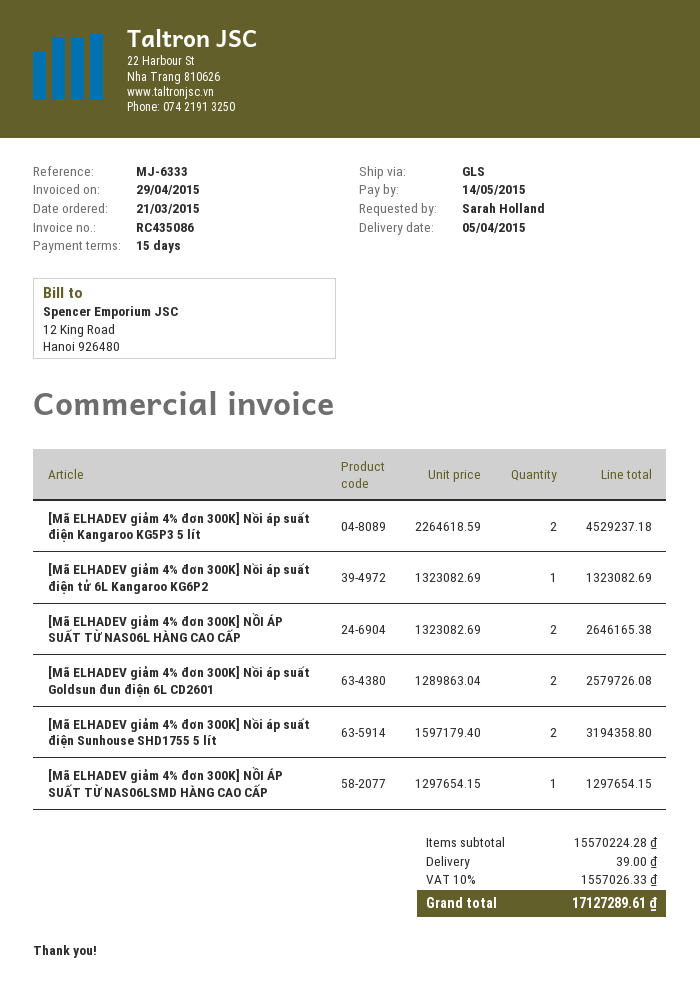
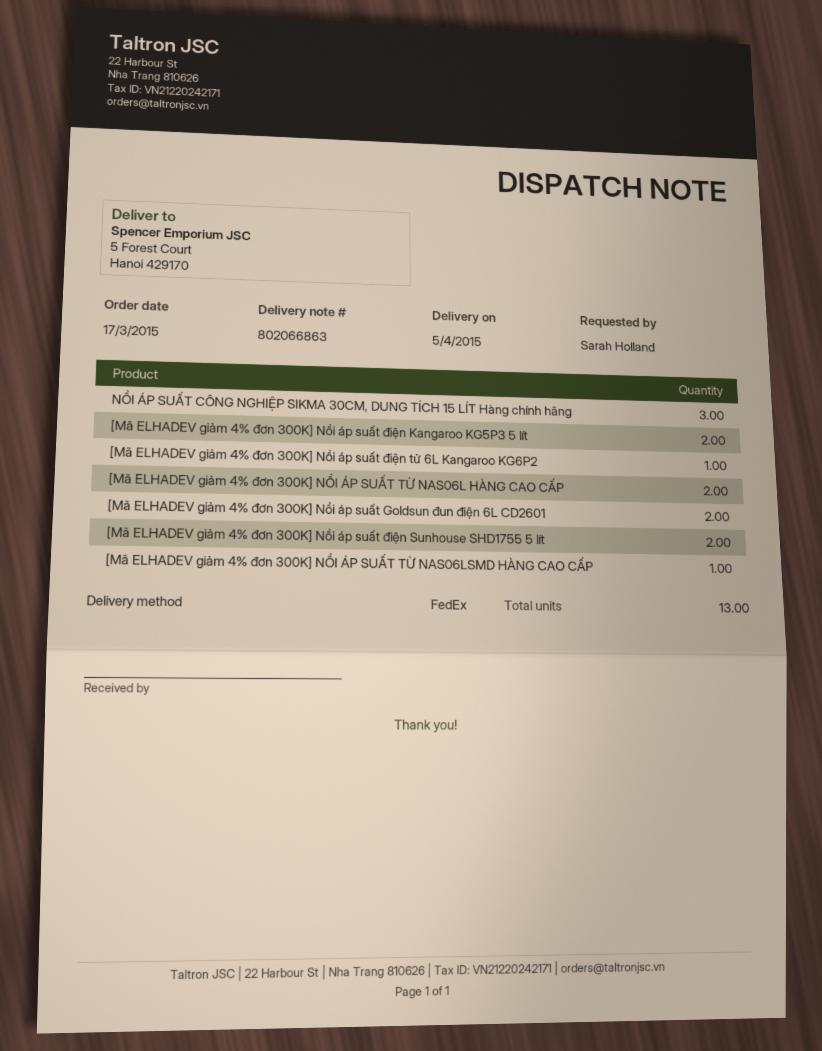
order date: 2015-03-21 -> 2015-03-17
shipping method: GLS -> FedEx
NỒI ÁP SUẤT CÔNG NGHIỆP SIKMA 30CM, DUNG TÍCH 15 LÍT Hàng chính hãng: none -> 3

